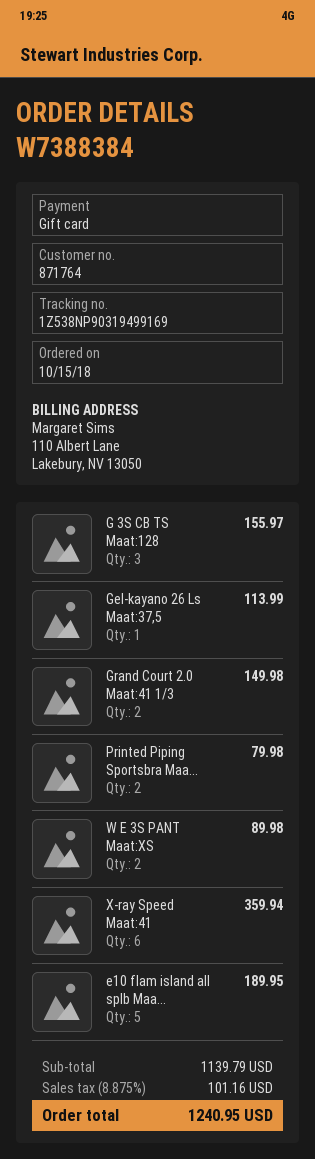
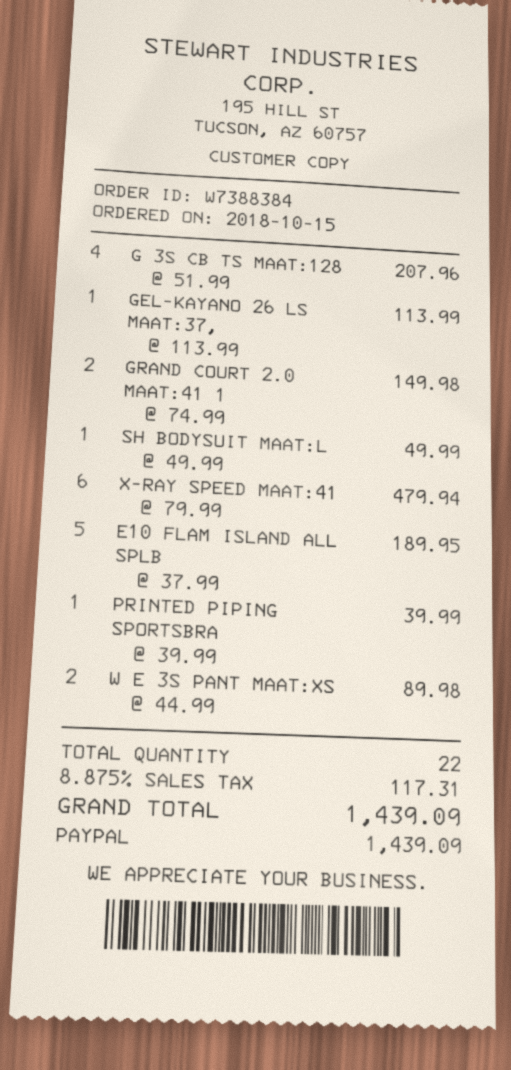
payment method: gift card -> PayPal
G 3S CB TS Maat:128: 3 for 155.97 -> 4 for 207.96
Printed Piping Sportsbra Maa...: 2 for 79.98 -> 1 for 39.99
X-ray Speed Maat:41: 6 for 359.94 -> 6 for 479.94
SH BODYSUIT MAAT:L: none -> 1 for 49.99
tax: 8.875% = 101.16 -> 8.875% = 117.31
total: 1240.95 -> 1439.09

